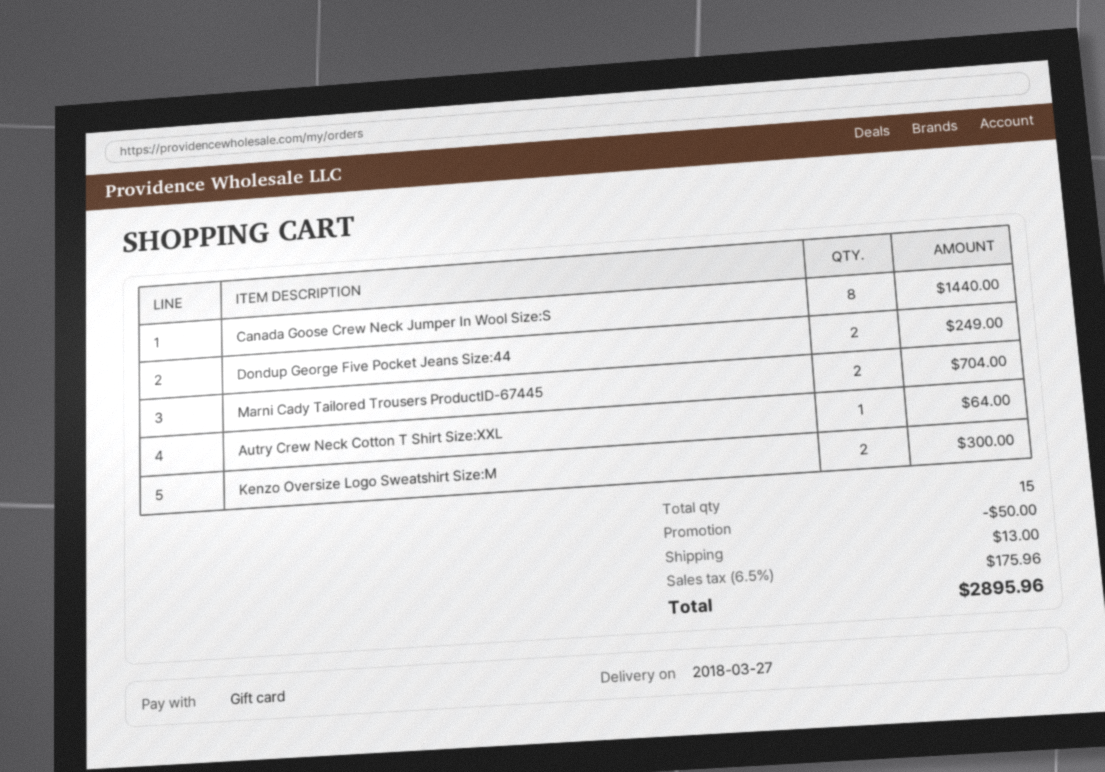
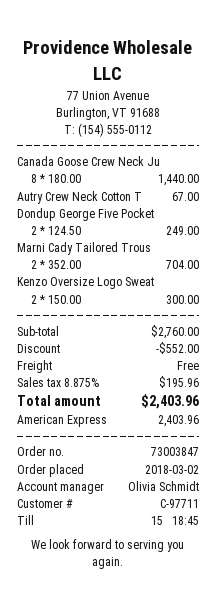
payment method: gift card -> American Express
Autry Crew Neck Cotton T Shirt Size:XXL: 1 for 64.00 -> 1 for 67.00
discount: 50.00 -> 552.00
shipping: 13.00 -> 0.00
tax: 6.5% = 175.96 -> 8.875% = 195.96
total: 2895.96 -> 2403.96

